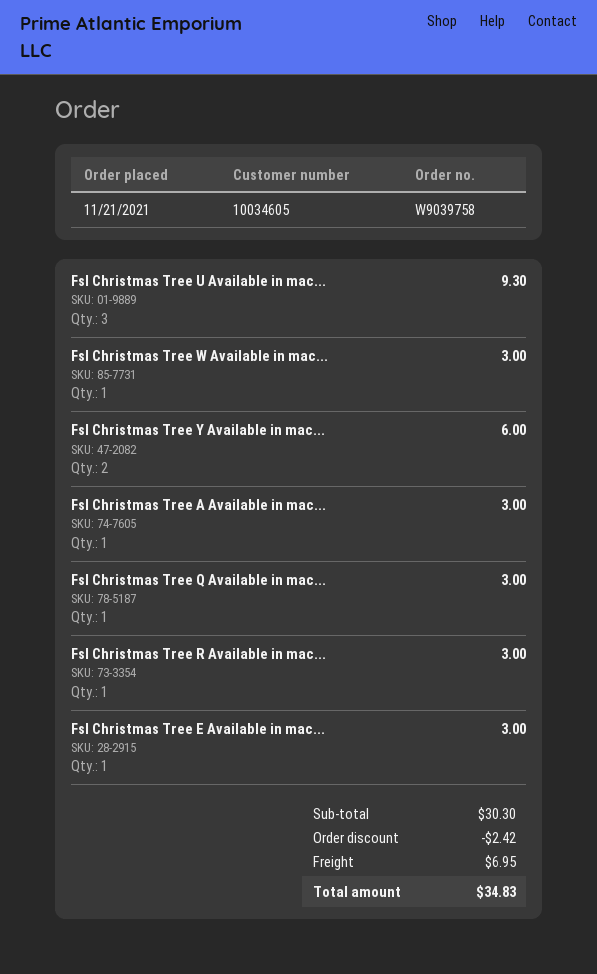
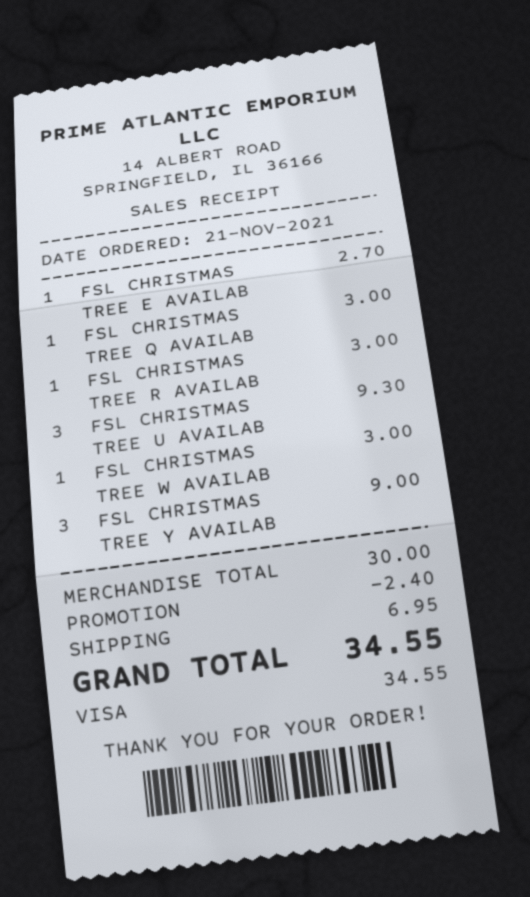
Fsl Christmas Tree Y Available in mac...: 2 for 6.00 -> 3 for 9.00
Fsl Christmas Tree A Available in mac...: 1 for 3.00 -> none
Fsl Christmas Tree E Available in mac...: 1 for 3.00 -> 1 for 2.70
subtotal: 30.30 -> 30.00
discount: 2.42 -> 2.40
total: 34.83 -> 34.55

